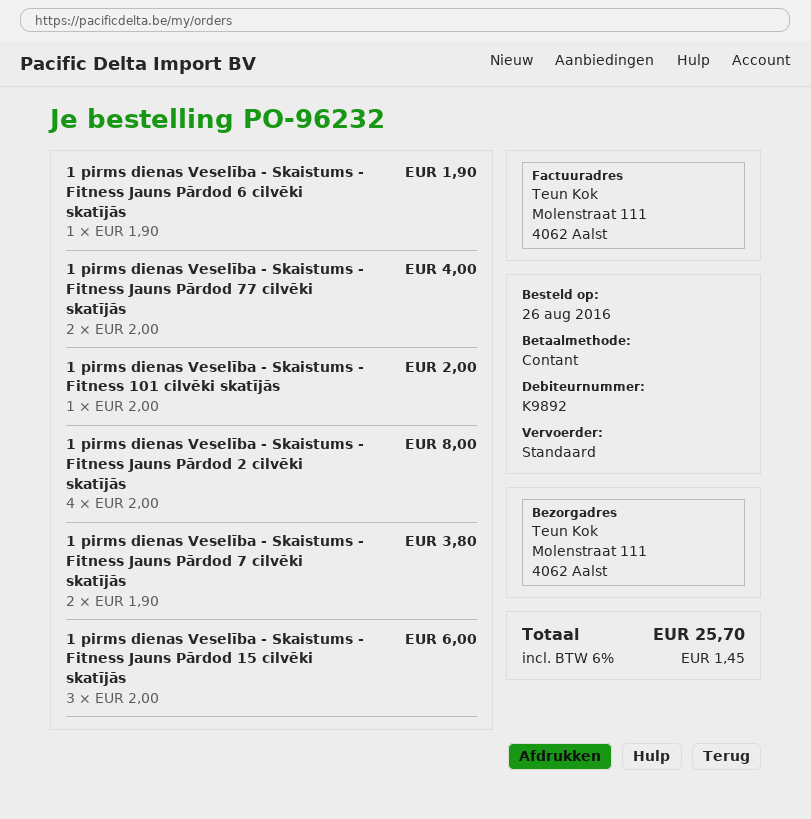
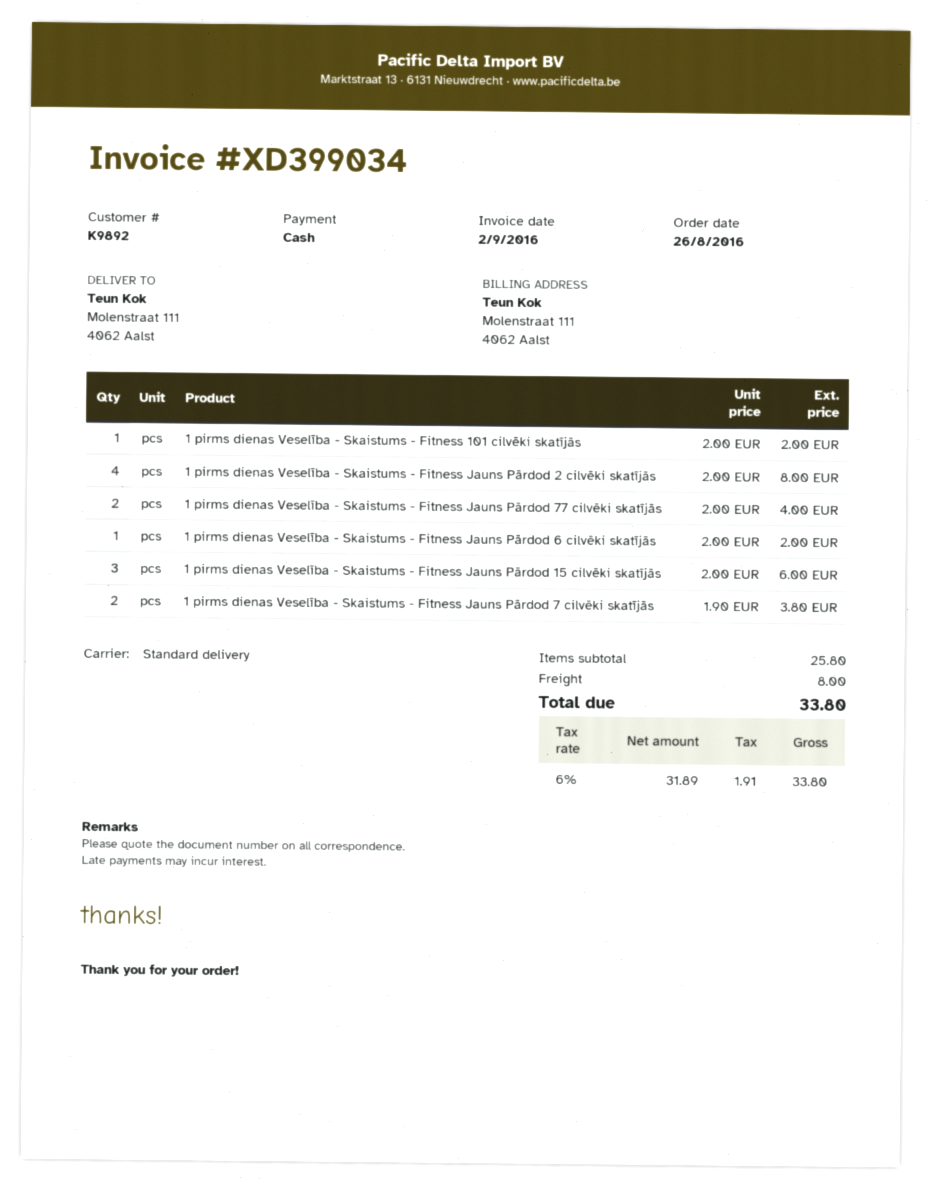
1 pirms dienas Veselība - Skaistums - Fitness Jauns Pārdod 6 cilvēki skatījās: 1 x 1.90 = 1.90 -> 1 x 2.00 = 2.00
shipping: none -> 8.00
tax: 6% = 1.45 -> 6% = 1.91
total: 25.70 -> 33.80

